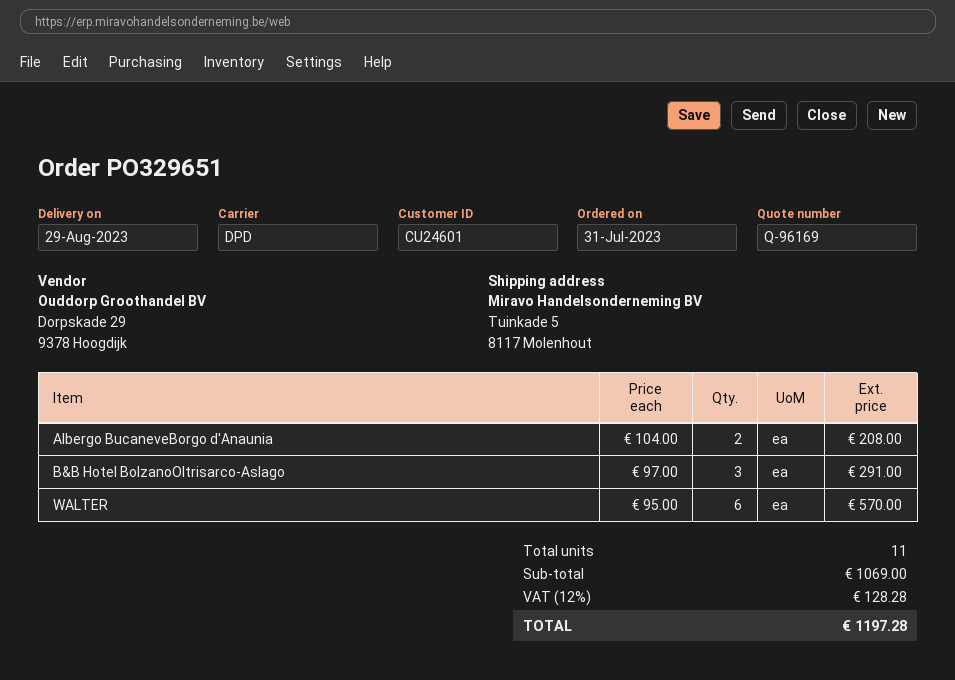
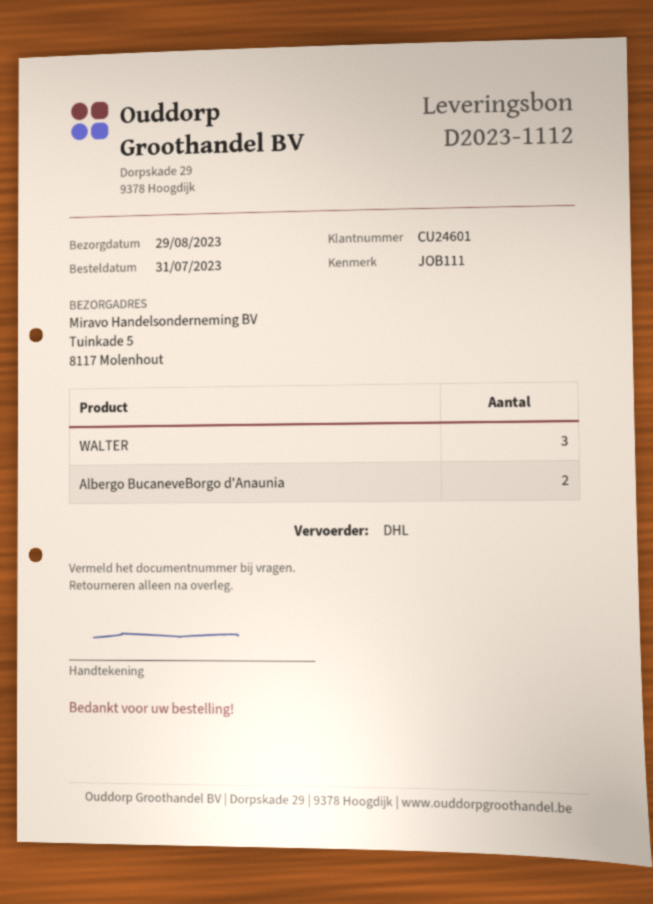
shipping method: DPD -> DHL
B&B Hotel BolzanoOltrisarco-Aslago: 3 -> none
WALTER: 6 -> 3

